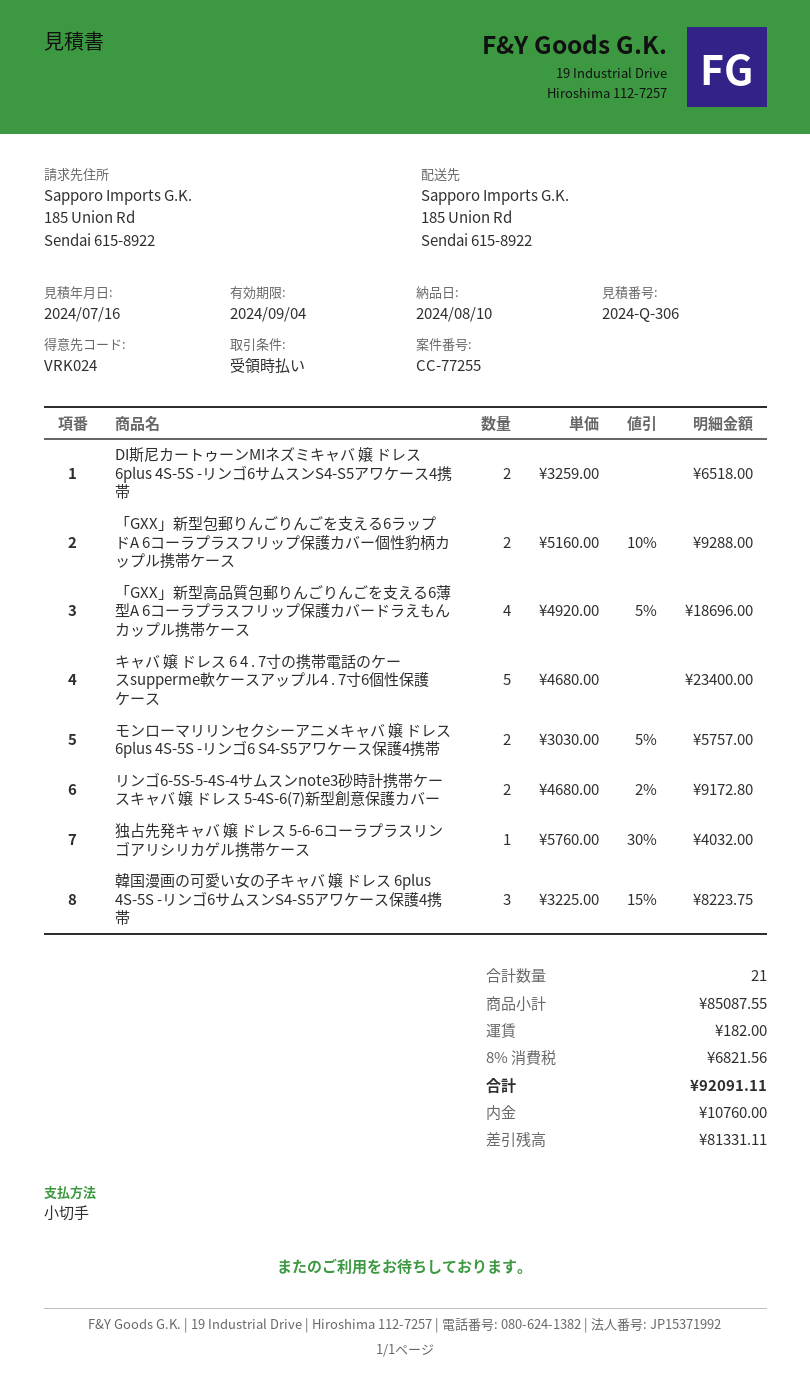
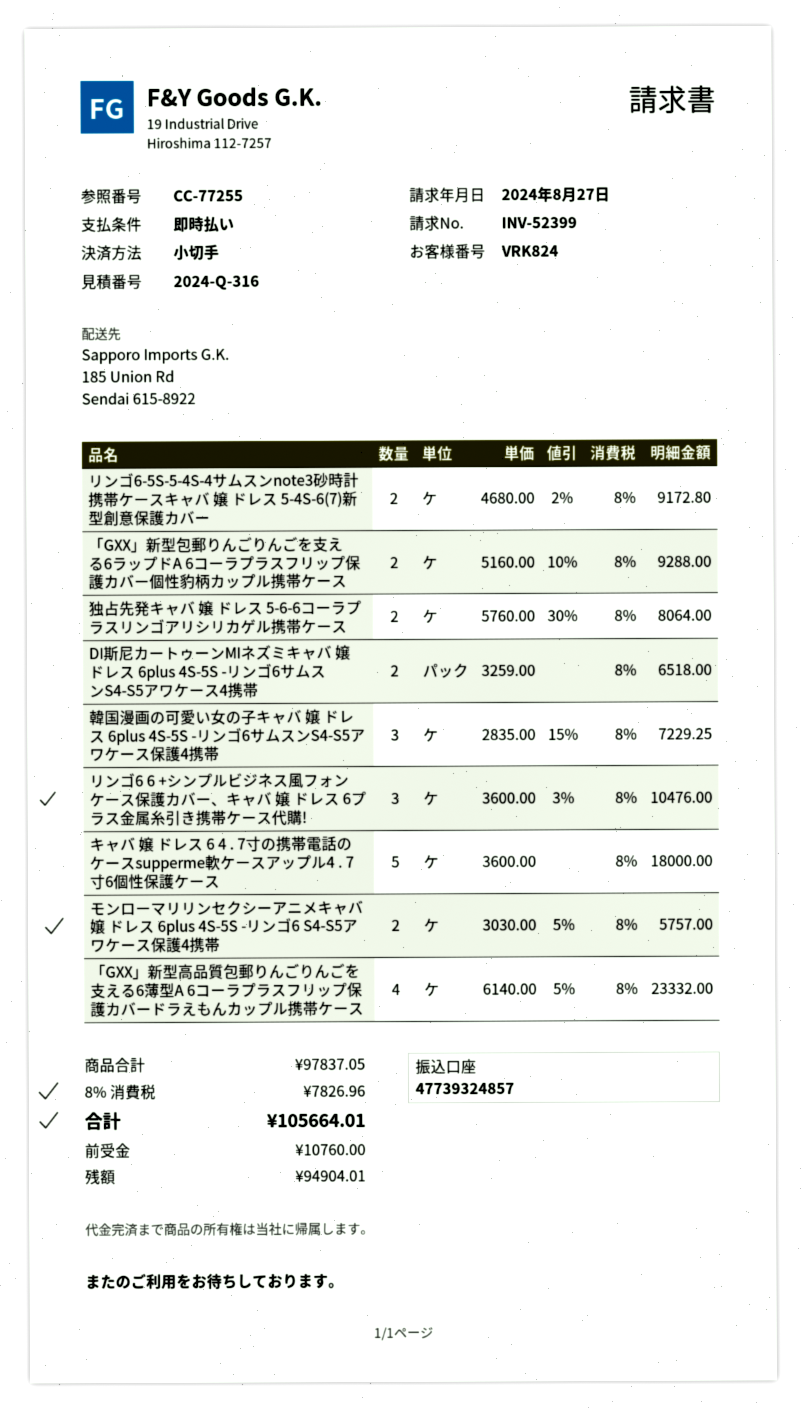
quote number: 2024-Q-306 -> 2024-Q-316
customer number: VRK024 -> VRK824
「GXX」新型高品質包郵りんごりんごを支える6薄型A 6コーラプラスフリップ保護カバードラえもんカップル携帯ケース: 4 x 4920.00 - 5% = 18696.00 -> 4 x 6140.00 - 5% = 23332.00
キャバ 嬢 ドレス 6 4 . 7寸の携帯電話のケースsupperme軟ケースアップル4 . 7寸6個性保護ケース: 5 x 4680.00 = 23400.00 -> 5 x 3600.00 = 18000.00
独占先発キャバ 嬢 ドレス 5-6-6コーラプラスリンゴアリシリカゲル携帯ケース: 1 x 5760.00 - 30% = 4032.00 -> 2 x 5760.00 - 30% = 8064.00
韓国漫画の可愛い女の子キャバ 嬢 ドレス 6plus 4S-5S -リンゴ6サムスンS4-S5アワケース保護4携帯: 3 x 3225.00 - 15% = 8223.75 -> 3 x 2835.00 - 15% = 7229.25
リンゴ6 6 +シンプルビジネス風フォンケース保護カバー、キャバ 嬢 ドレス 6プラス金属糸引き携帯ケース代購!: none -> 3 x 3600.00 - 3% = 10476.00
subtotal: 85087.55 -> 97837.05
shipping: 182.00 -> none
tax: 8% = 6821.56 -> 8% = 7826.96
total: 92091.11 -> 105664.01
balance: 81331.11 -> 94904.01

